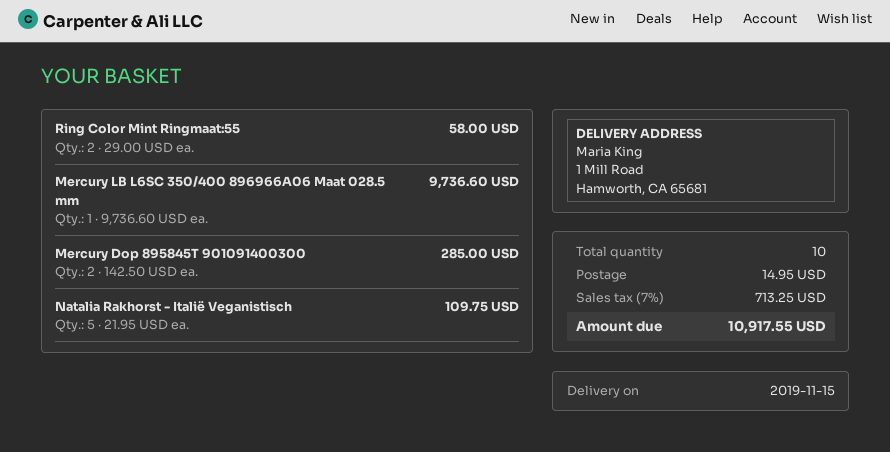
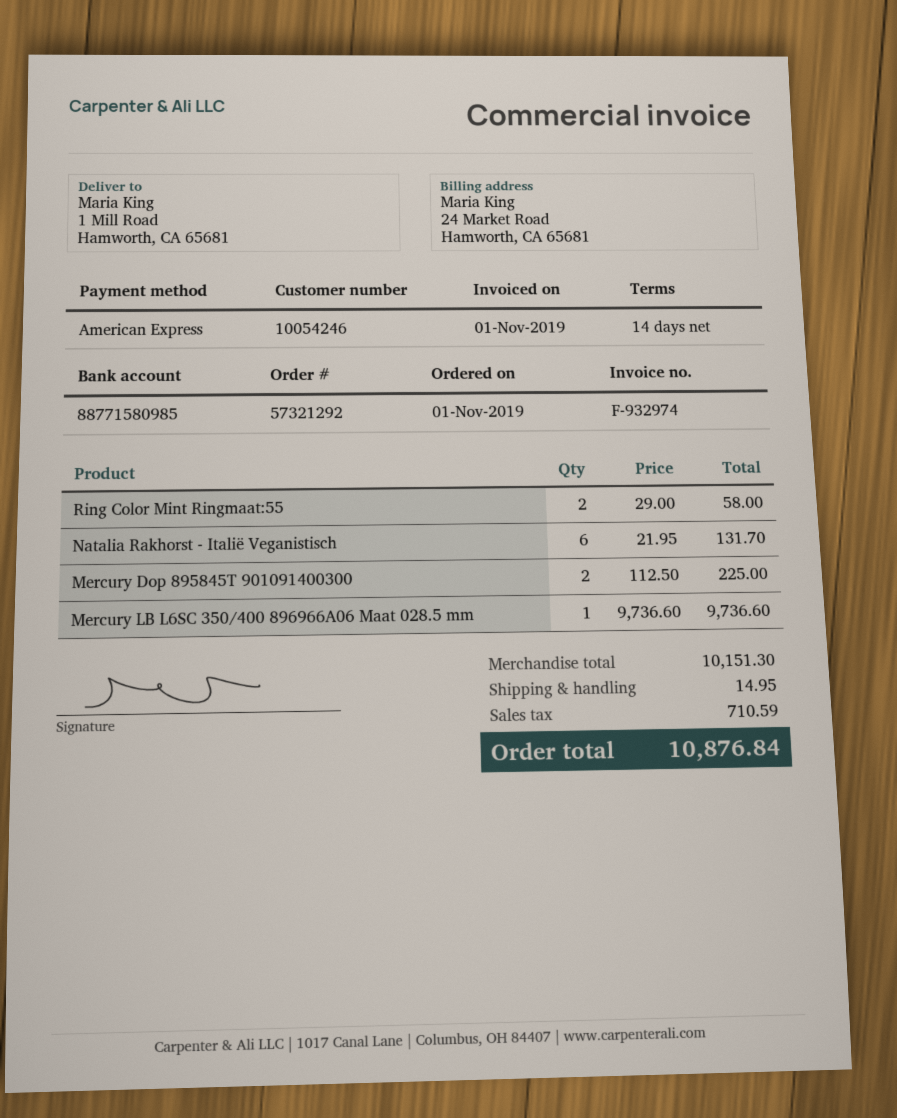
Mercury Dop 895845T 901091400300: 2 x 142.50 = 285.00 -> 2 x 112.50 = 225.00
Natalia Rakhorst - Italië Veganistisch: 5 x 21.95 = 109.75 -> 6 x 21.95 = 131.70
tax: 713.25 -> 710.59
total: 10917.55 -> 10876.84

